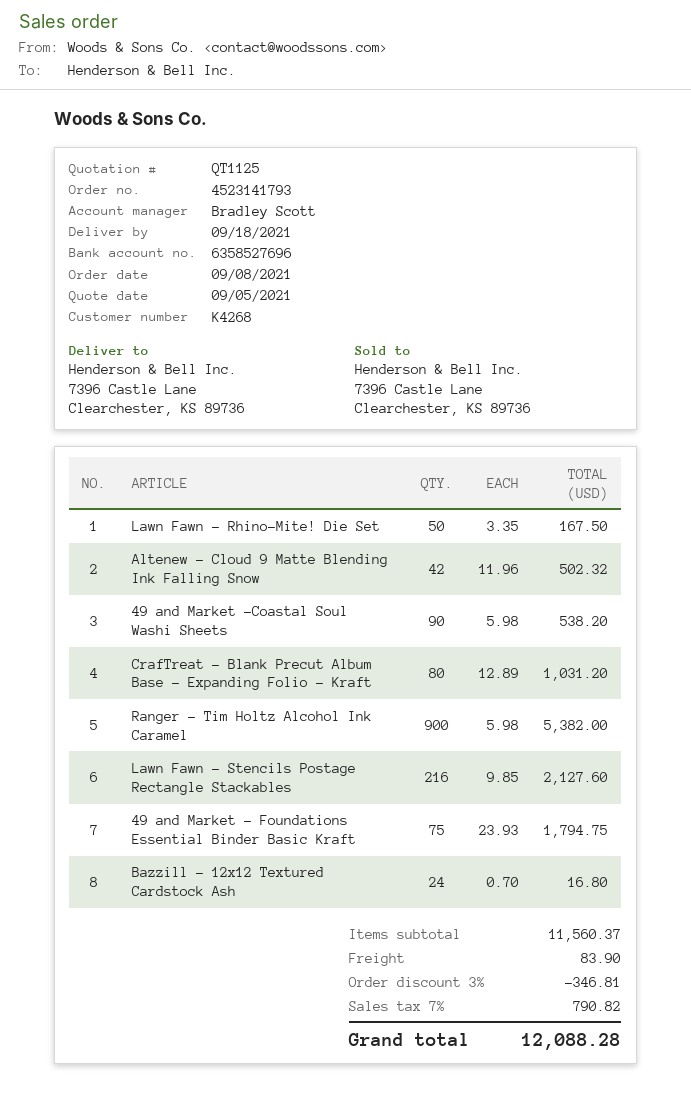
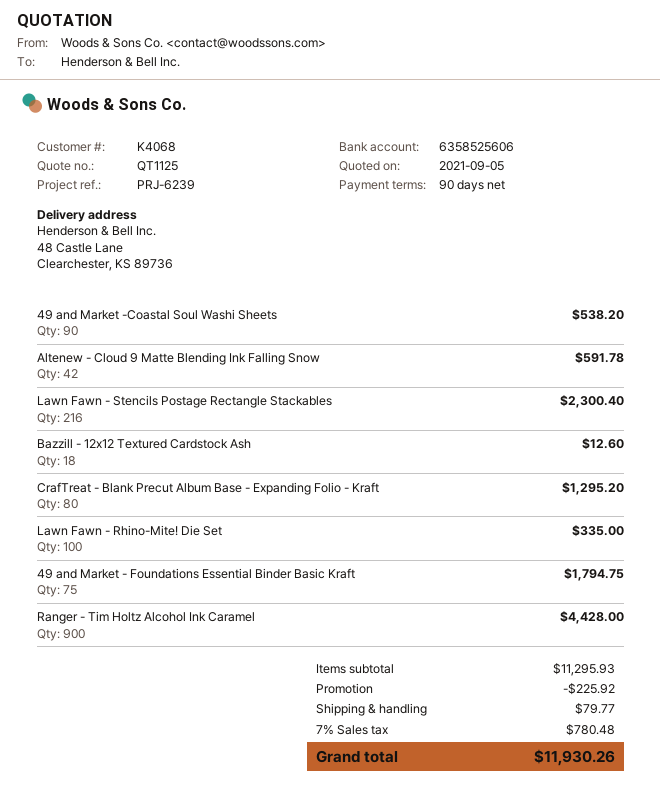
customer number: K4268 -> K4068
bank account: 6358527696 -> 6358525606
ship to: 7396 Castle Lane, Clearchester, KS 89736 -> 48 Castle Lane, Clearchester, KS 89736
Lawn Fawn - Rhino-Mite! Die Set: 50 for 167.50 -> 100 for 335.00
Altenew - Cloud 9 Matte Blending Ink Falling Snow: 42 for 502.32 -> 42 for 591.78
CrafTreat - Blank Precut Album Base - Expanding Folio - Kraft: 80 for 1031.20 -> 80 for 1295.20
Ranger - Tim Holtz Alcohol Ink Caramel: 900 for 5382.00 -> 900 for 4428.00
Lawn Fawn - Stencils Postage Rectangle Stackables: 216 for 2127.60 -> 216 for 2300.40
Bazzill - 12x12 Textured Cardstock Ash: 24 for 16.80 -> 18 for 12.60
subtotal: 11560.37 -> 11295.93
discount: 346.81 -> 225.92
shipping: 83.90 -> 79.77
tax: 7% = 790.82 -> 7% = 780.48
total: 12088.28 -> 11930.26

